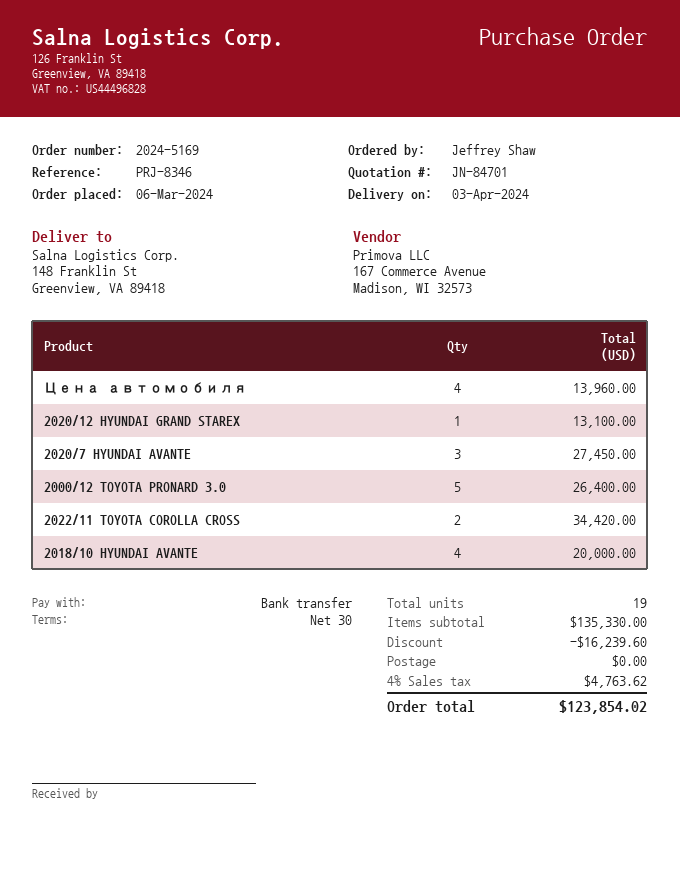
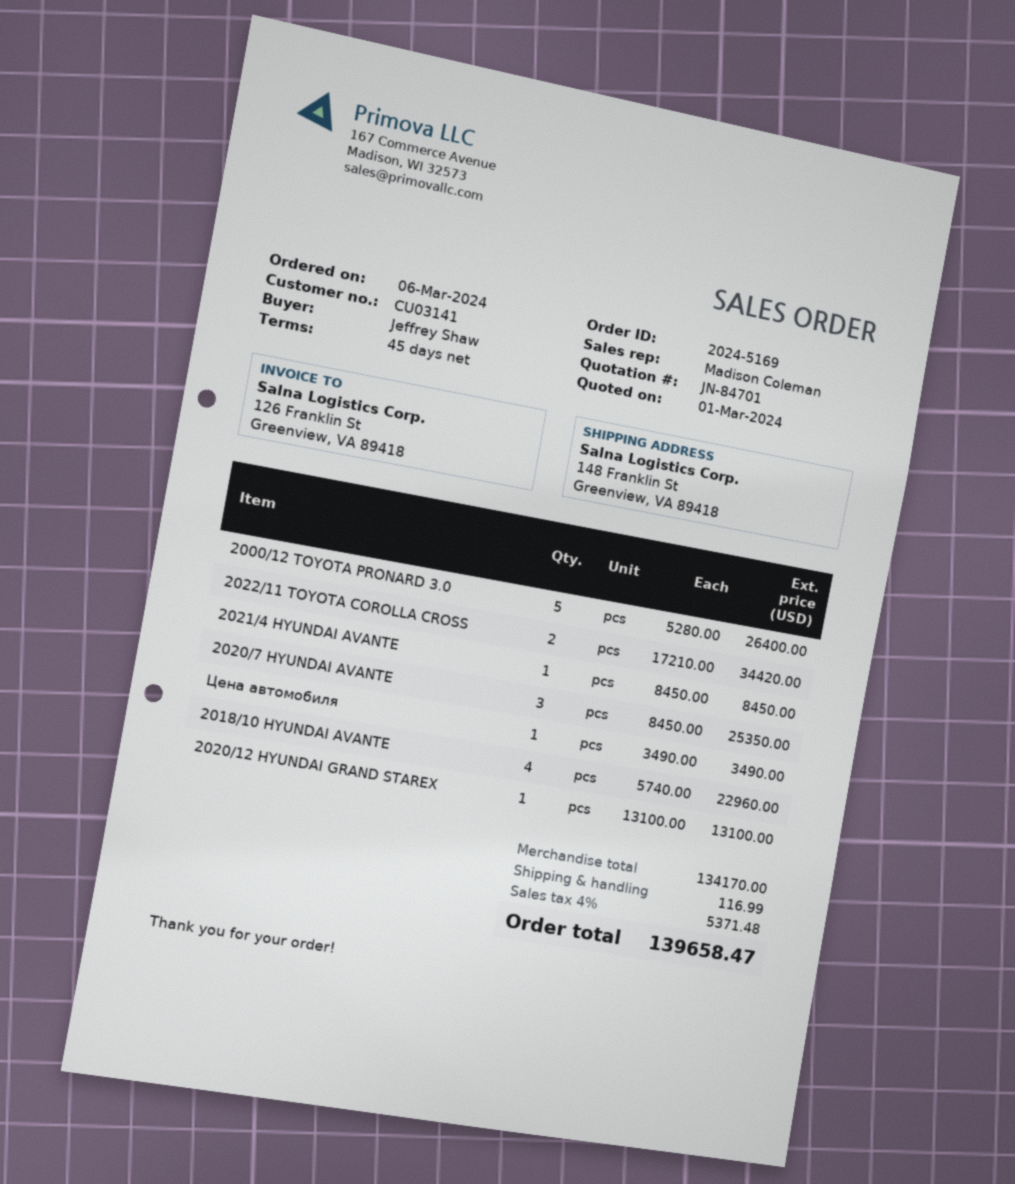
payment terms: 30 days -> 45 days
Цена автомобиля: 4 for 13960.00 -> 1 for 3490.00
2020/7 HYUNDAI AVANTE: 3 for 27450.00 -> 3 for 25350.00
2018/10 HYUNDAI AVANTE: 4 for 20000.00 -> 4 for 22960.00
2021/4 HYUNDAI AVANTE: none -> 1 for 8450.00
subtotal: 135330.00 -> 134170.00
discount: 16239.60 -> none
shipping: 0.00 -> 116.99
tax: 4% = 4763.62 -> 4% = 5371.48
total: 123854.02 -> 139658.47

